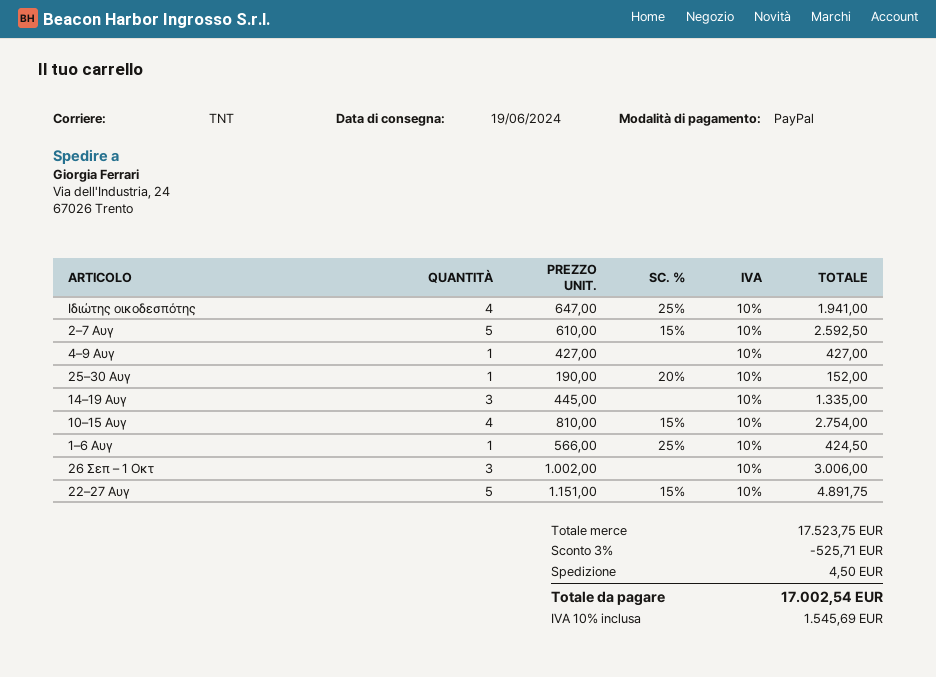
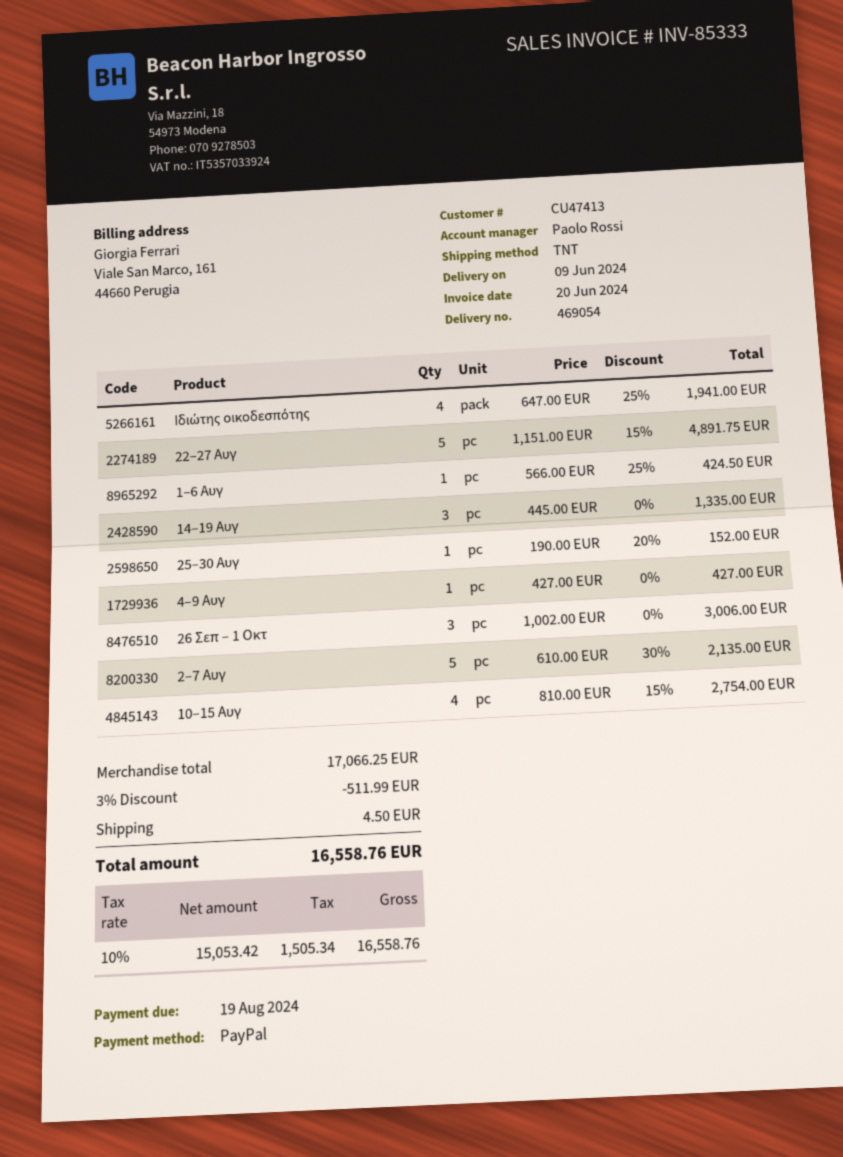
delivery date: 2024-06-19 -> 2024-06-09
2–7 Αυγ: 5 x 610.00 - 15% = 2592.50 -> 5 x 610.00 - 30% = 2135.00
subtotal: 17523.75 -> 17066.25
discount: 3% = 525.71 -> 3% = 511.99
tax: 10% = 1545.69 -> 10% = 1505.34
total: 17002.54 -> 16558.76

